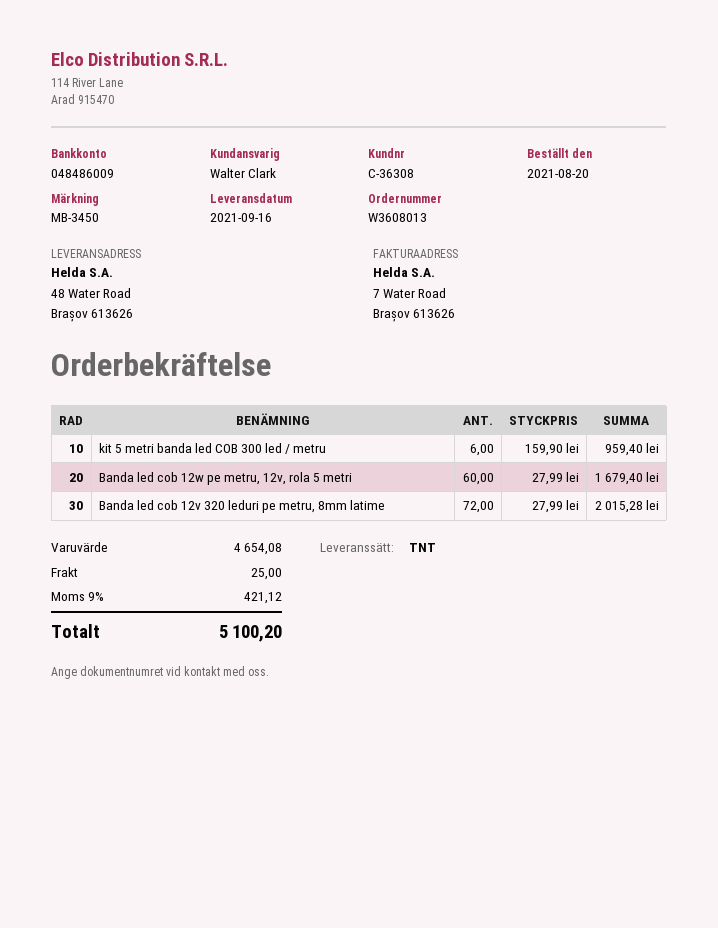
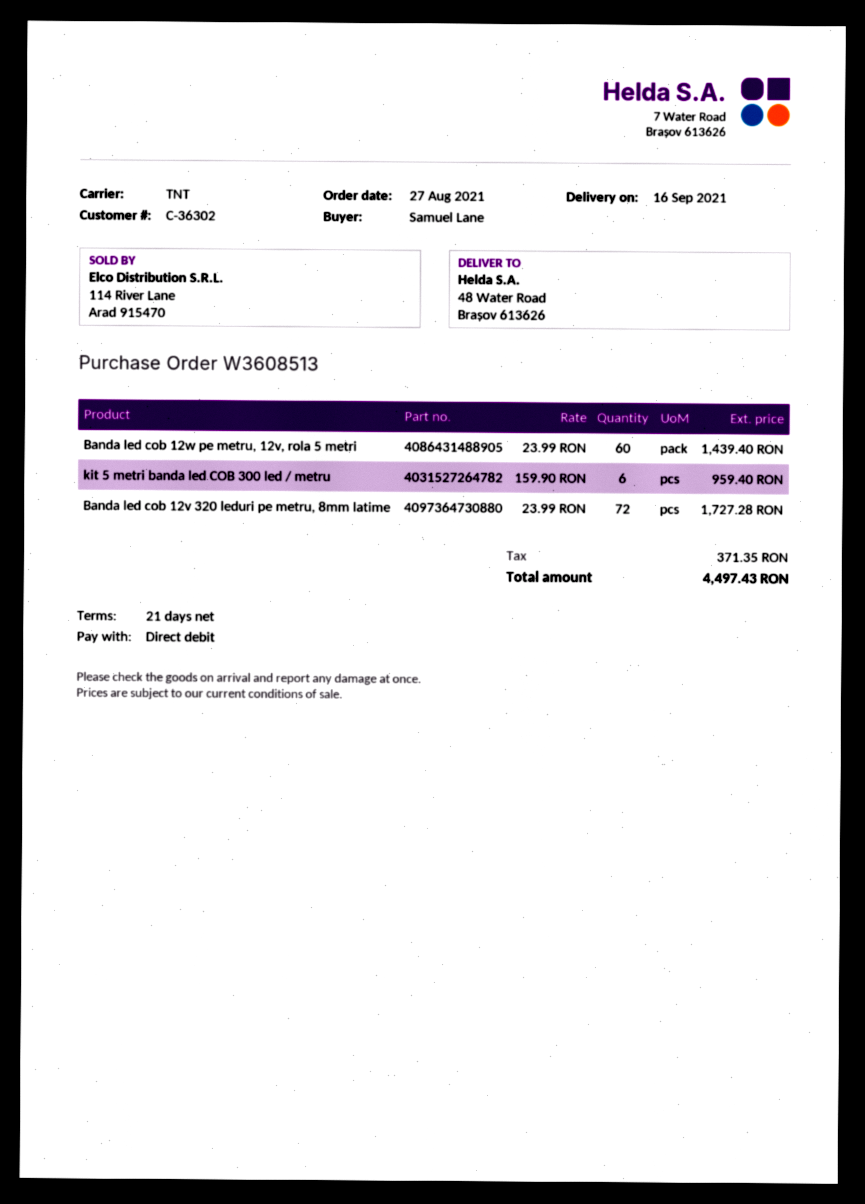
order number: W3608013 -> W3608513
order date: 2021-08-20 -> 2021-08-27
customer number: C-36308 -> C-36302
Banda led cob 12w pe metru, 12v, rola 5 metri: 60 x 27.99 = 1679.40 -> 60 x 23.99 = 1439.40
Banda led cob 12v 320 leduri pe metru, 8mm latime: 72 x 27.99 = 2015.28 -> 72 x 23.99 = 1727.28
shipping: 25.00 -> none
tax: 421.12 -> 371.35
total: 5100.20 -> 4497.43

